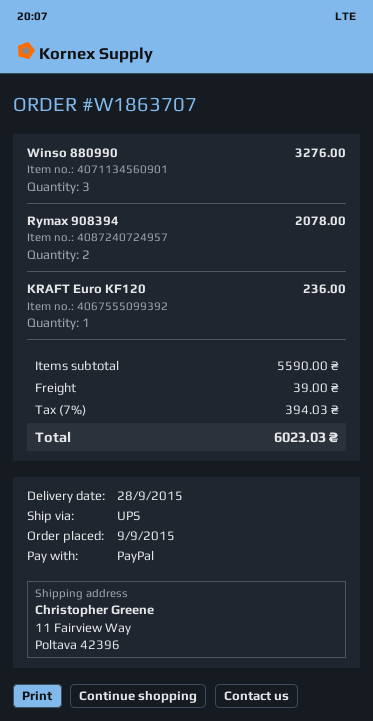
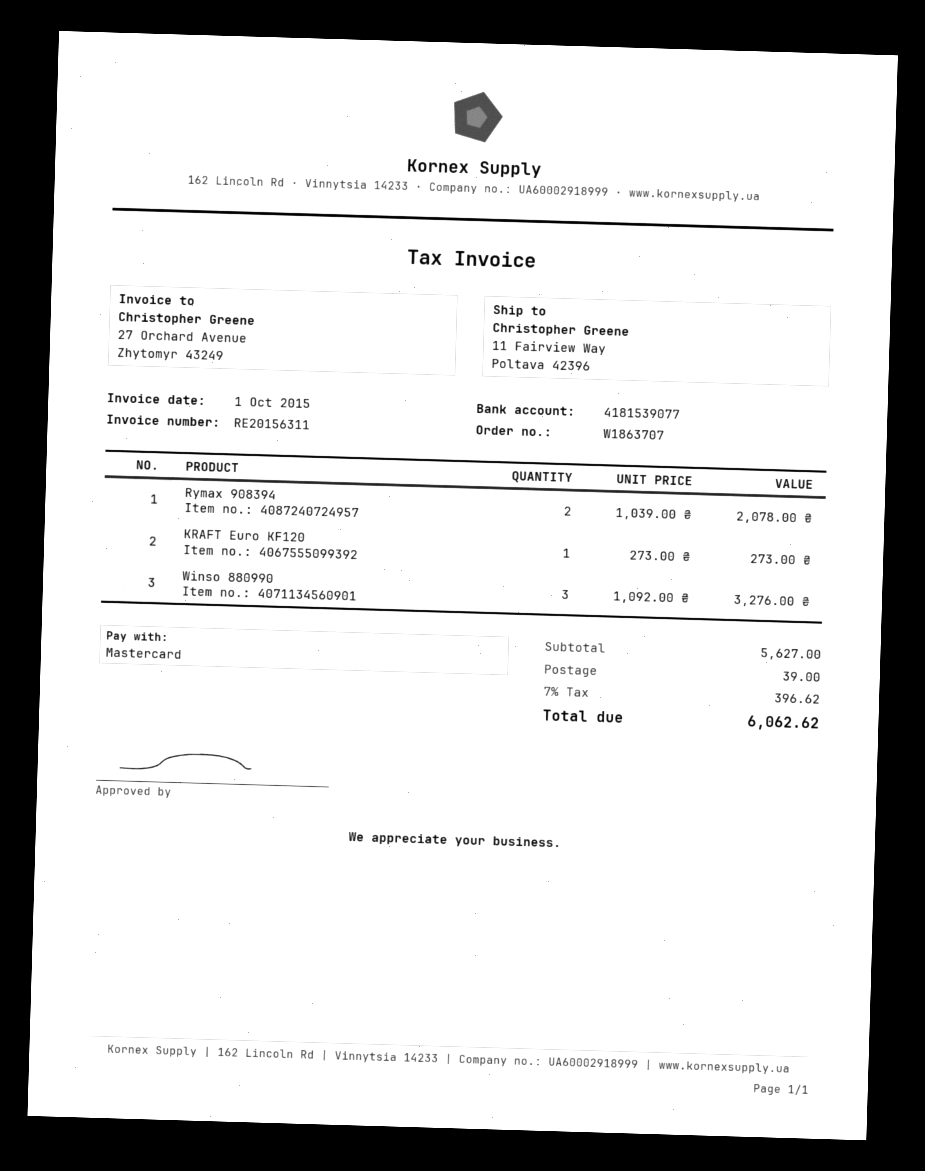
payment method: PayPal -> Mastercard
KRAFT Euro KF120: 1 for 236.00 -> 1 for 273.00
subtotal: 5590.00 -> 5627.00
tax: 7% = 394.03 -> 7% = 396.62
total: 6023.03 -> 6062.62

